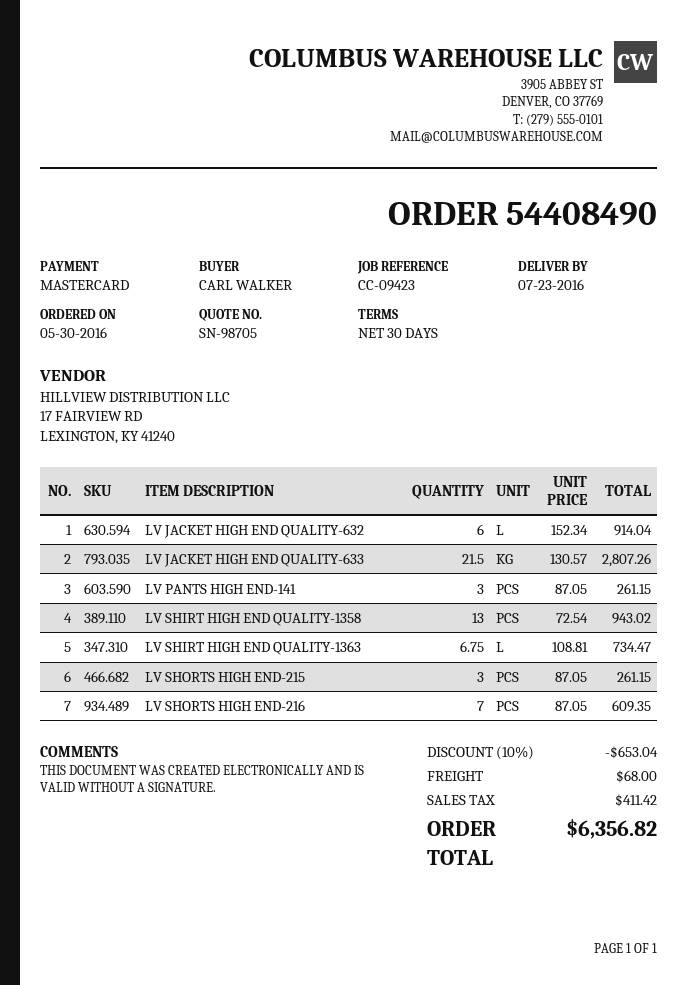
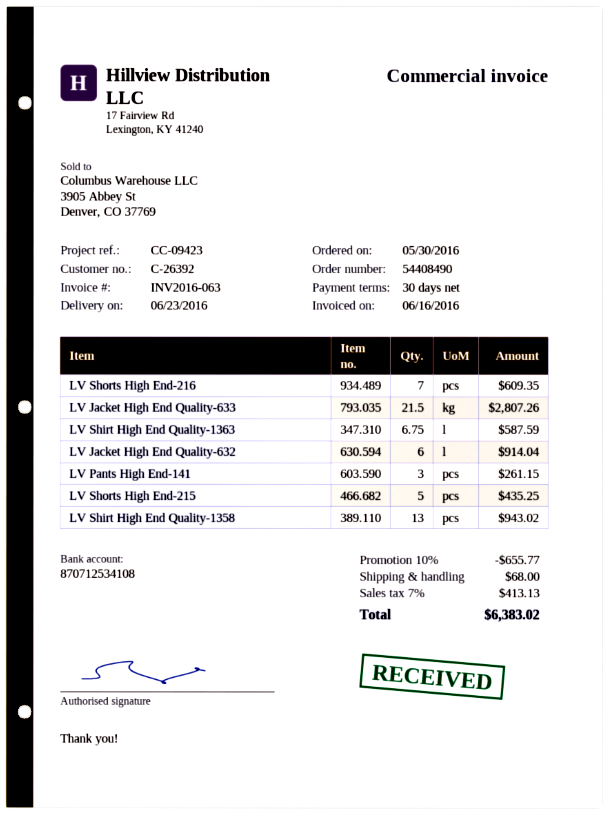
delivery date: 2016-07-23 -> 2016-06-23
LV SHIRT HIGH END QUALITY-1363: 6.75 for 734.47 -> 6.75 for 587.59
LV SHORTS HIGH END-215: 3 for 261.15 -> 5 for 435.25
discount: 10% = 653.04 -> 10% = 655.77
tax: 411.42 -> 413.13
total: 6356.82 -> 6383.02

